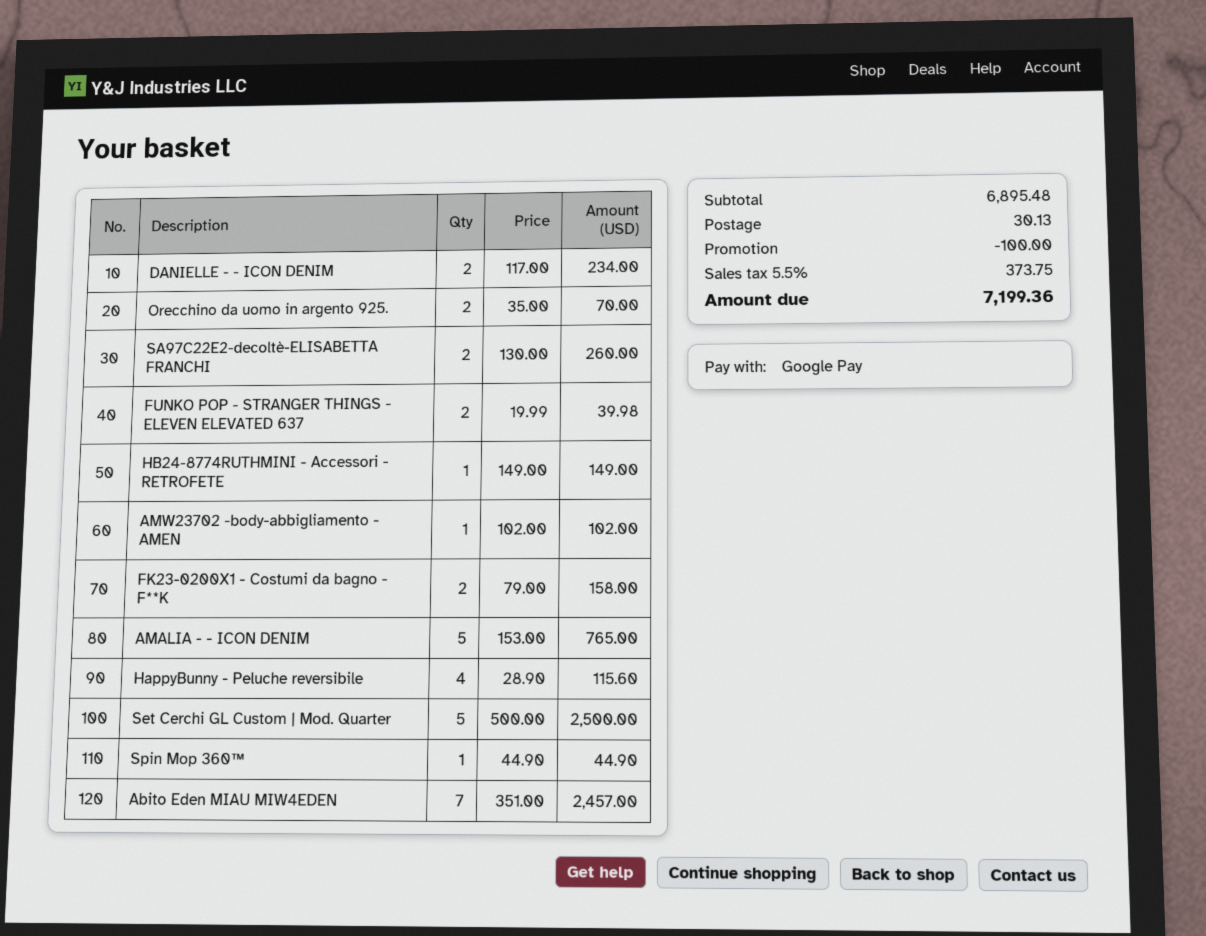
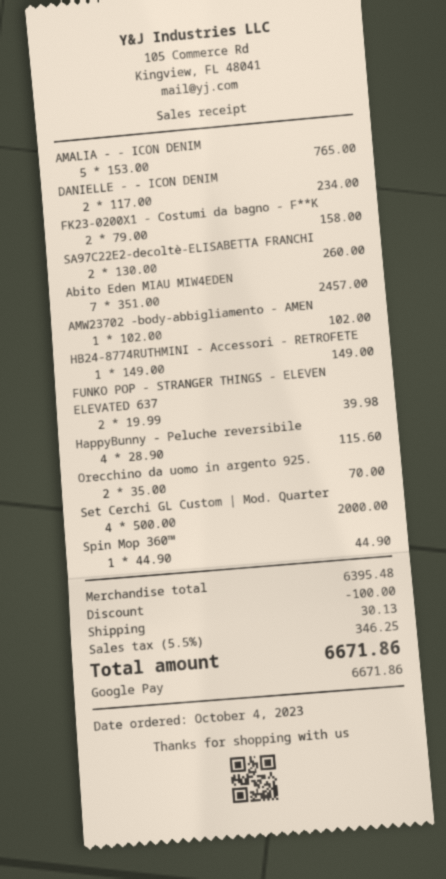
Set Cerchi GL Custom | Mod. Quarter: 5 x 500.00 = 2500.00 -> 4 x 500.00 = 2000.00
subtotal: 6895.48 -> 6395.48
tax: 5.5% = 373.75 -> 5.5% = 346.25
total: 7199.36 -> 6671.86

